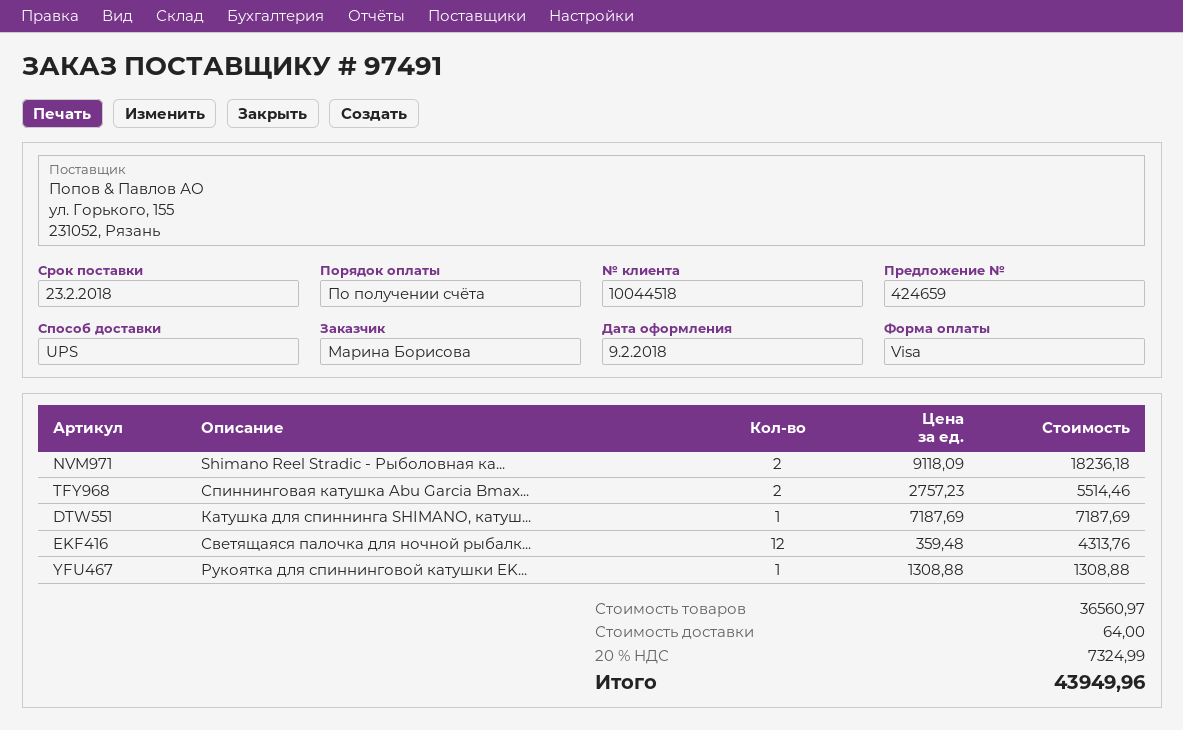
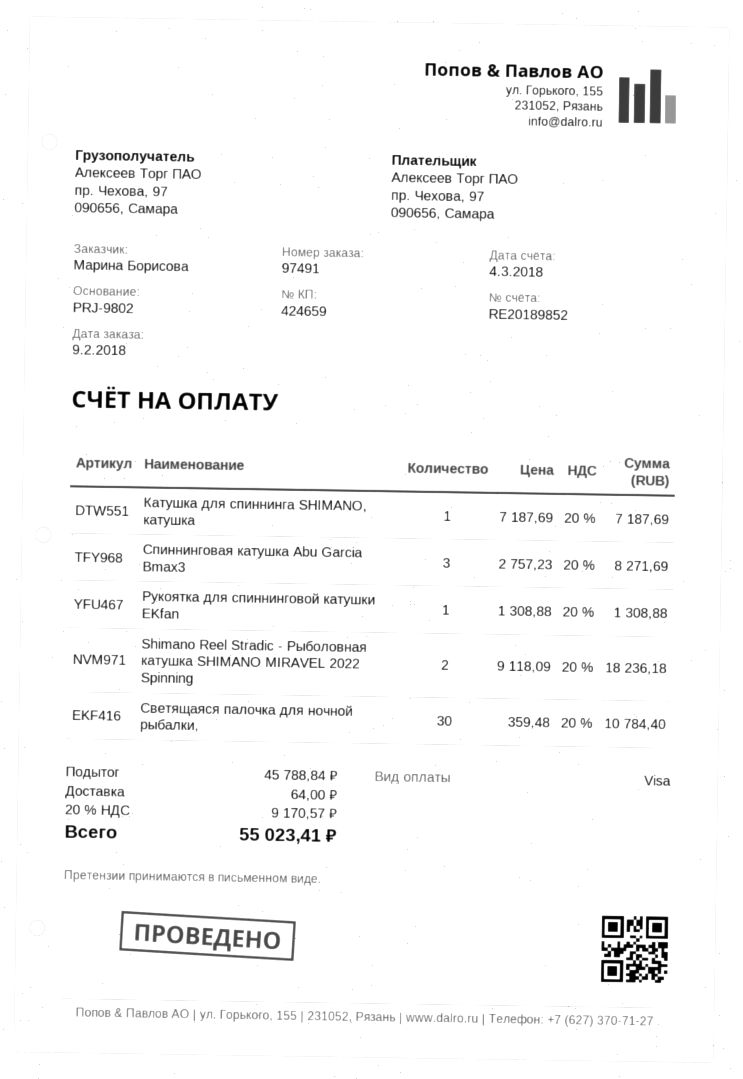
Спиннинговая катушка Abu Garcia Bmax...: 2 x 2757.23 = 5514.46 -> 3 x 2757.23 = 8271.69
Светящаяся палочка для ночной рыбалк...: 12 x 359.48 = 4313.76 -> 30 x 359.48 = 10784.40
subtotal: 36560.97 -> 45788.84
tax: 20% = 7324.99 -> 20% = 9170.57
total: 43949.96 -> 55023.41

